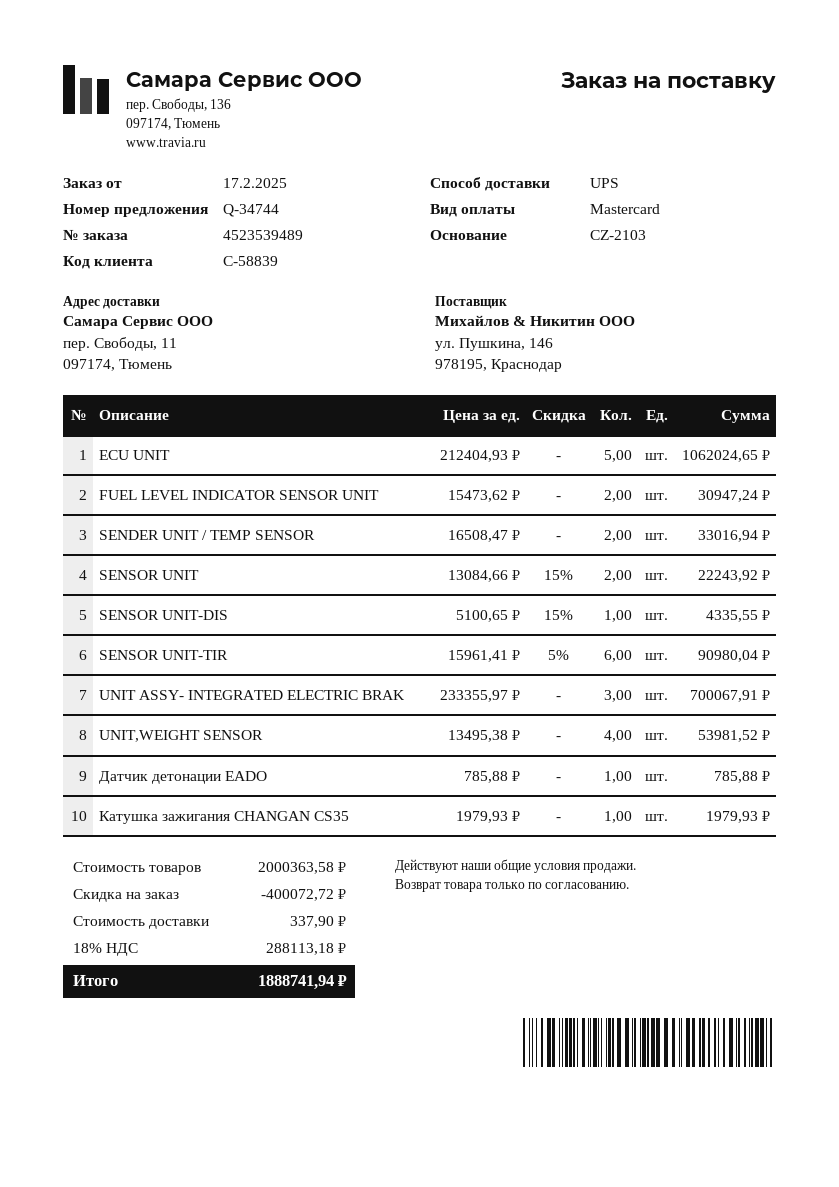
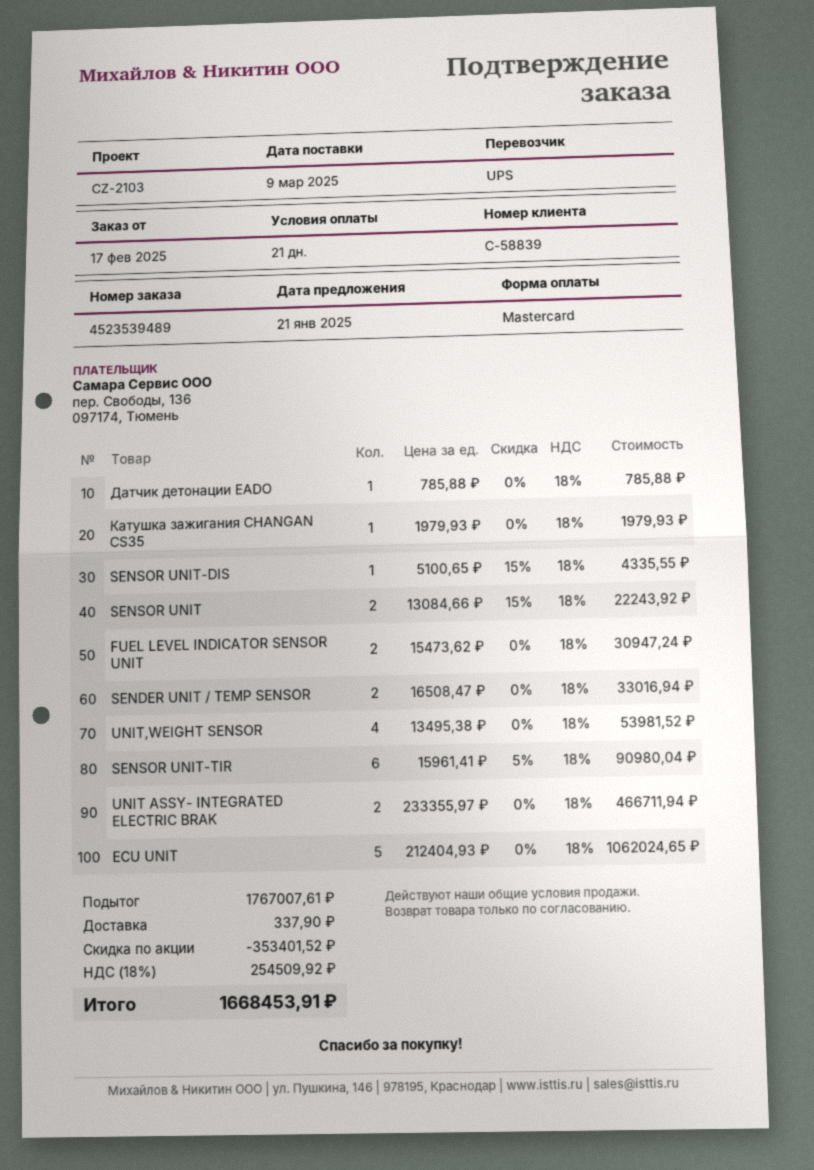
UNIT ASSY- INTEGRATED ELECTRIC BRAK: 3 x 233355.97 = 700067.91 -> 2 x 233355.97 = 466711.94
subtotal: 2000363.58 -> 1767007.61
discount: 400072.72 -> 353401.52
tax: 18% = 288113.18 -> 18% = 254509.92
total: 1888741.94 -> 1668453.91

